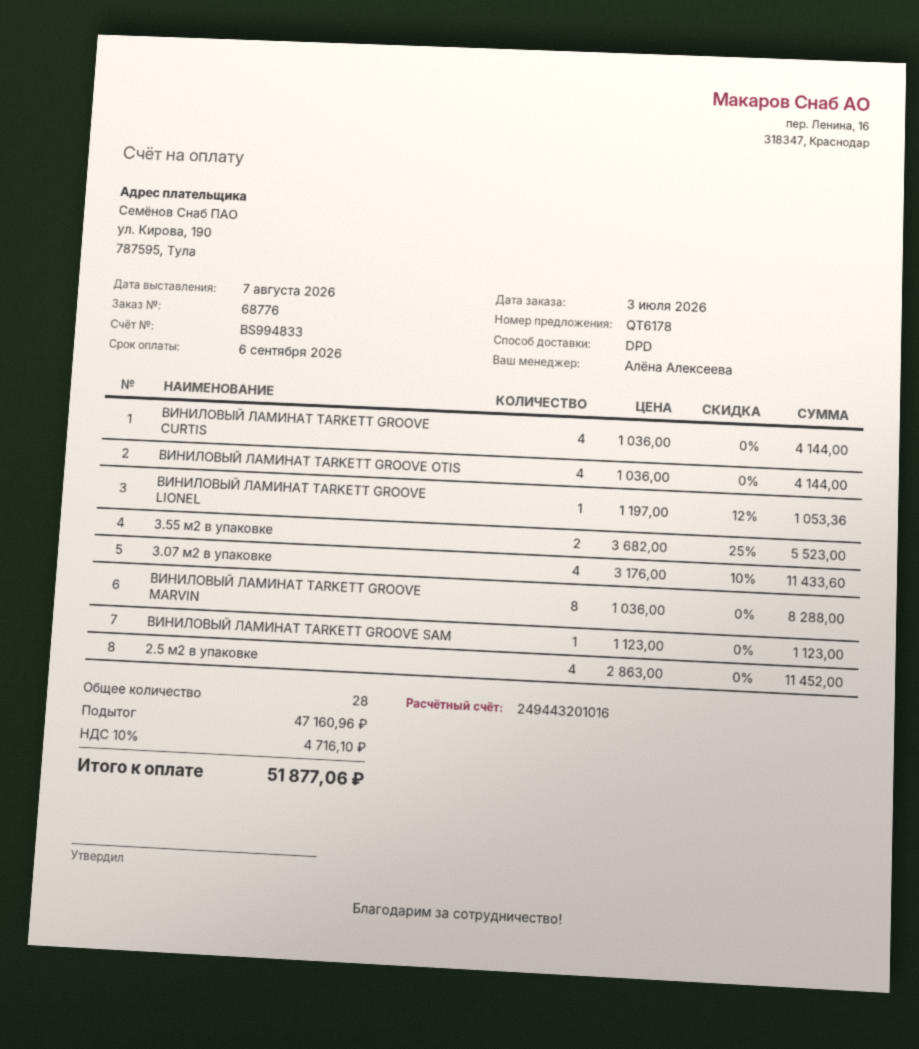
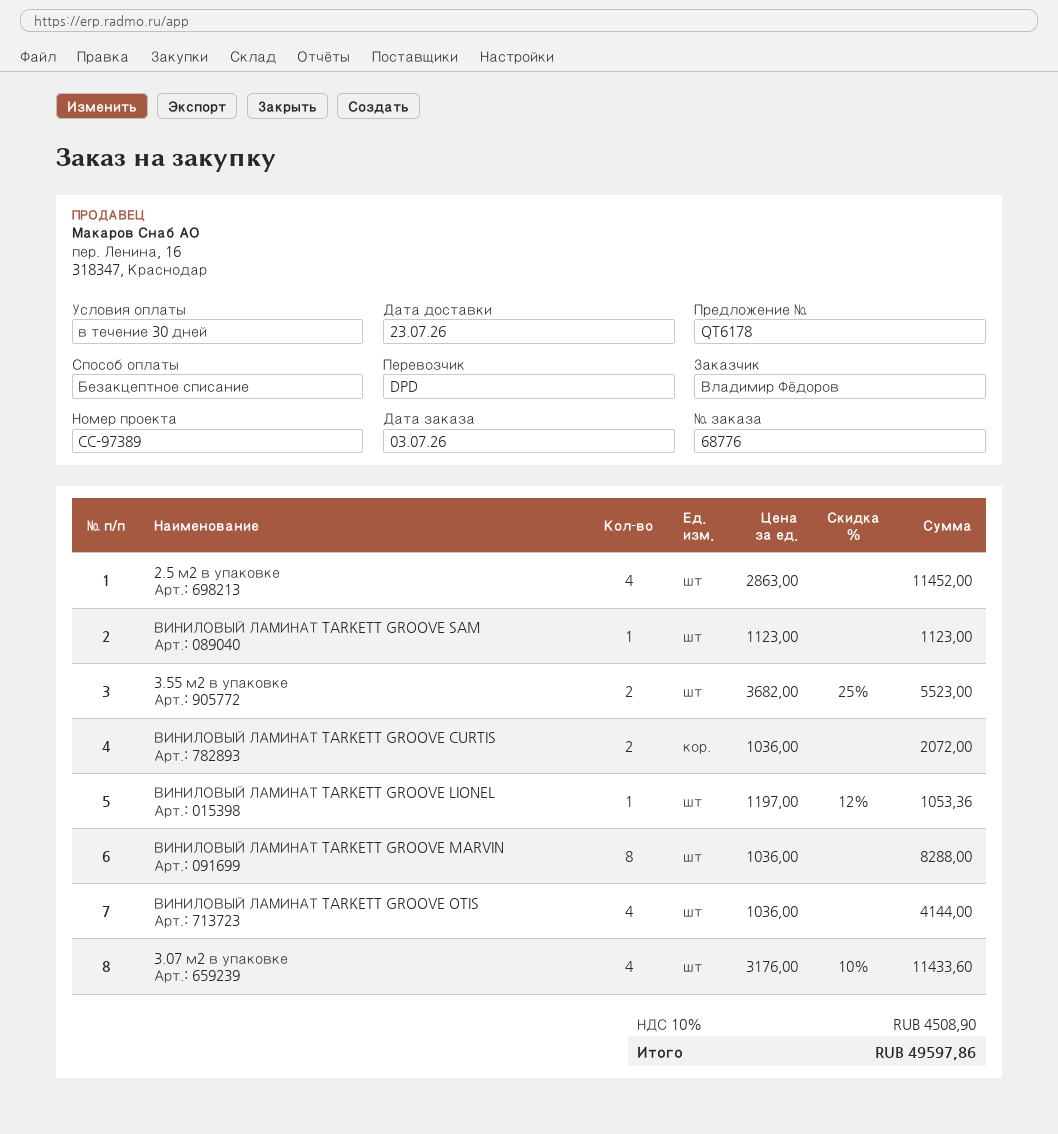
ВИНИЛОВЫЙ ЛАМИНАТ TARKETT GROOVE CURTIS: 4 x 1036.00 = 4144.00 -> 2 x 1036.00 = 2072.00
tax: 10% = 4716.10 -> 10% = 4508.90
total: 51877.06 -> 49597.86

